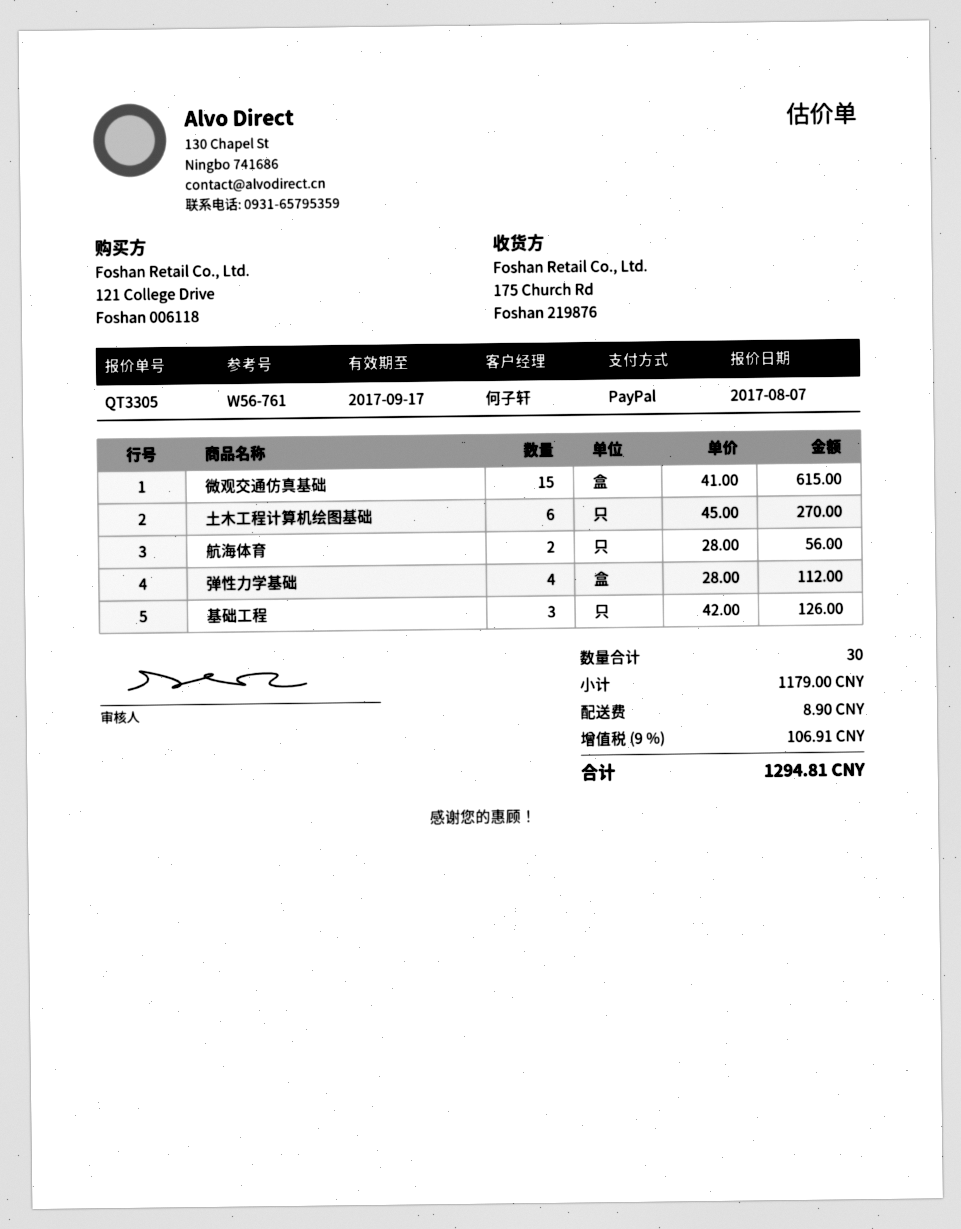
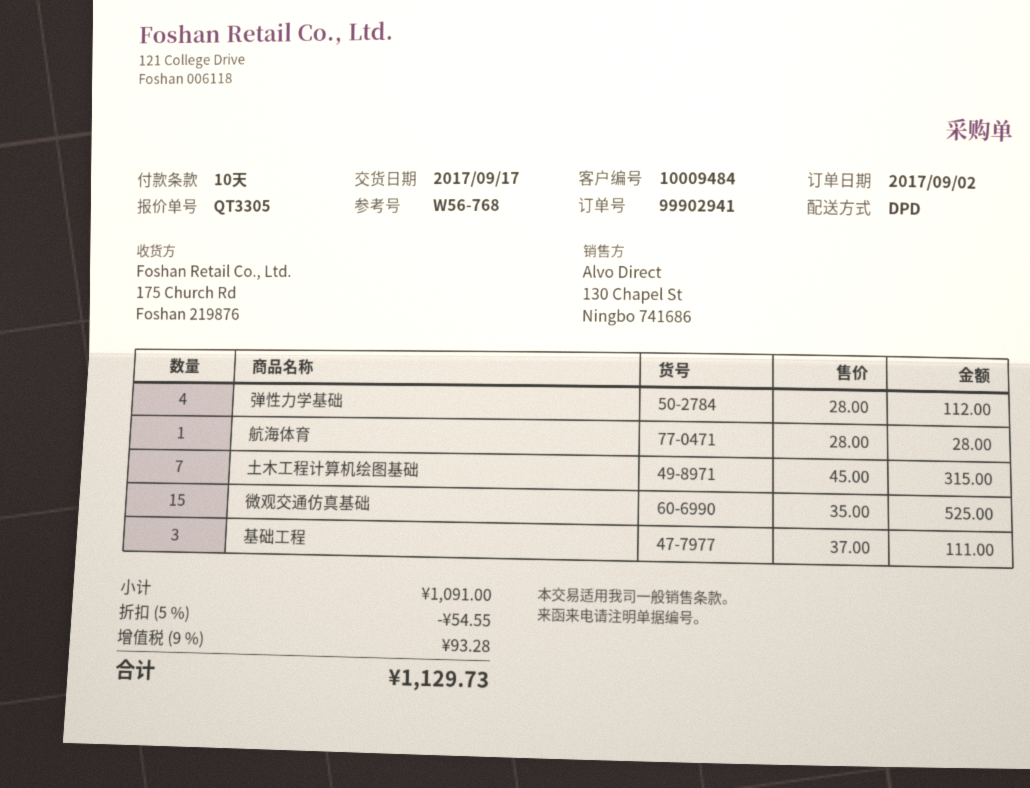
reference: W56-761 -> W56-768
微观交通仿真基础: 15 x 41.00 = 615.00 -> 15 x 35.00 = 525.00
土木工程计算机绘图基础: 6 x 45.00 = 270.00 -> 7 x 45.00 = 315.00
航海体育: 2 x 28.00 = 56.00 -> 1 x 28.00 = 28.00
基础工程: 3 x 42.00 = 126.00 -> 3 x 37.00 = 111.00
subtotal: 1179.00 -> 1091.00
discount: none -> 5% = 54.55
shipping: 8.90 -> none
tax: 9% = 106.91 -> 9% = 93.28
total: 1294.81 -> 1129.73

